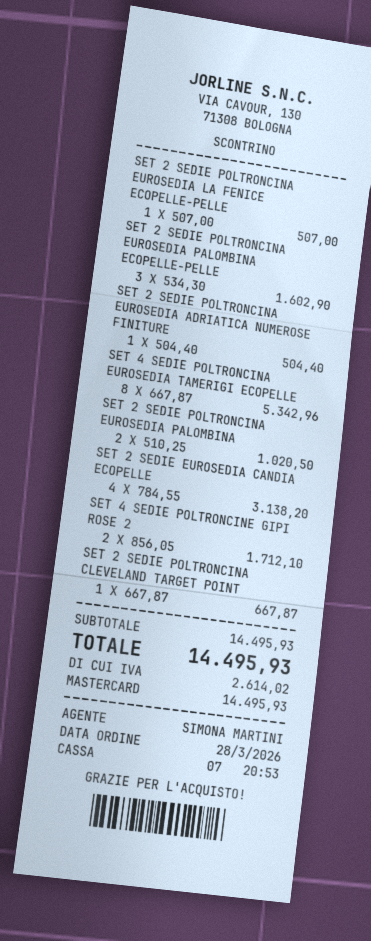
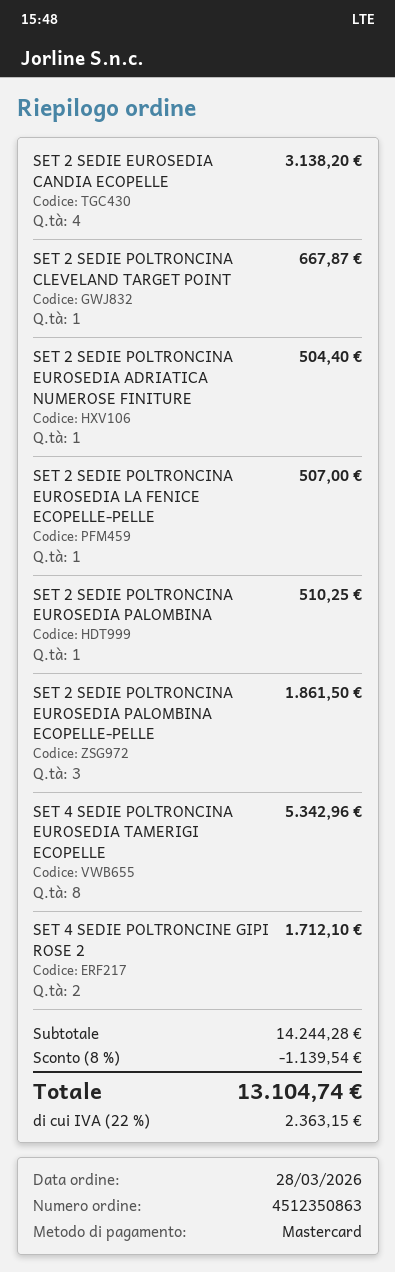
SET 2 SEDIE POLTRONCINA EUROSEDIA PALOMBINA ECOPELLE-PELLE: 3 for 1602.90 -> 3 for 1861.50
SET 2 SEDIE POLTRONCINA EUROSEDIA PALOMBINA: 2 for 1020.50 -> 1 for 510.25
subtotal: 14495.93 -> 14244.28
discount: none -> 8% = 1139.54
tax: 2614.02 -> 2363.15
total: 14495.93 -> 13104.74

